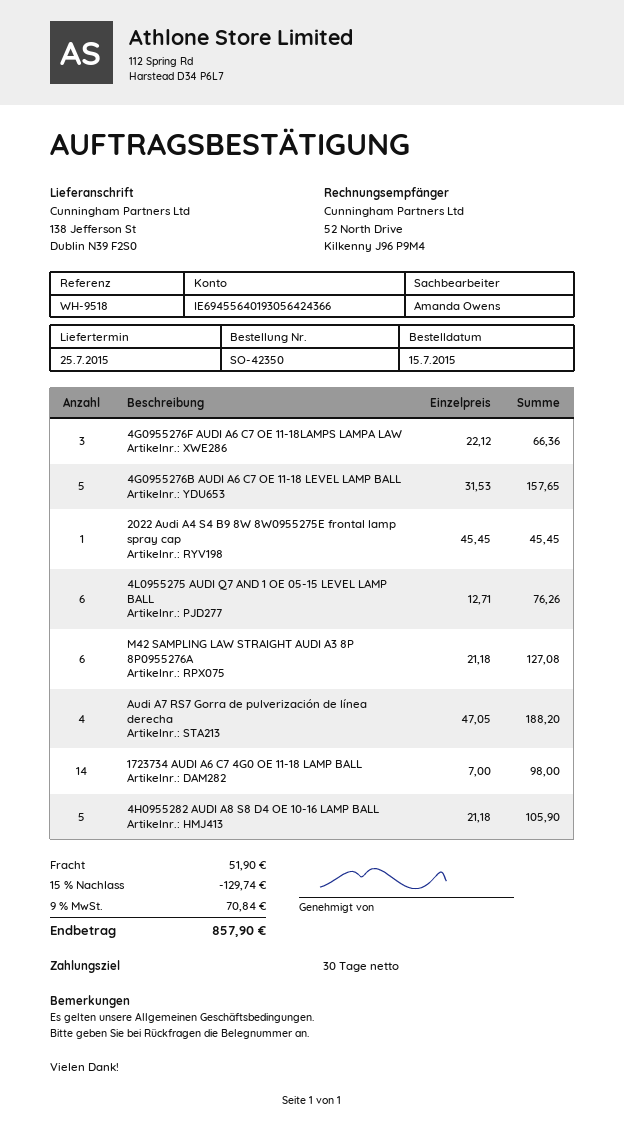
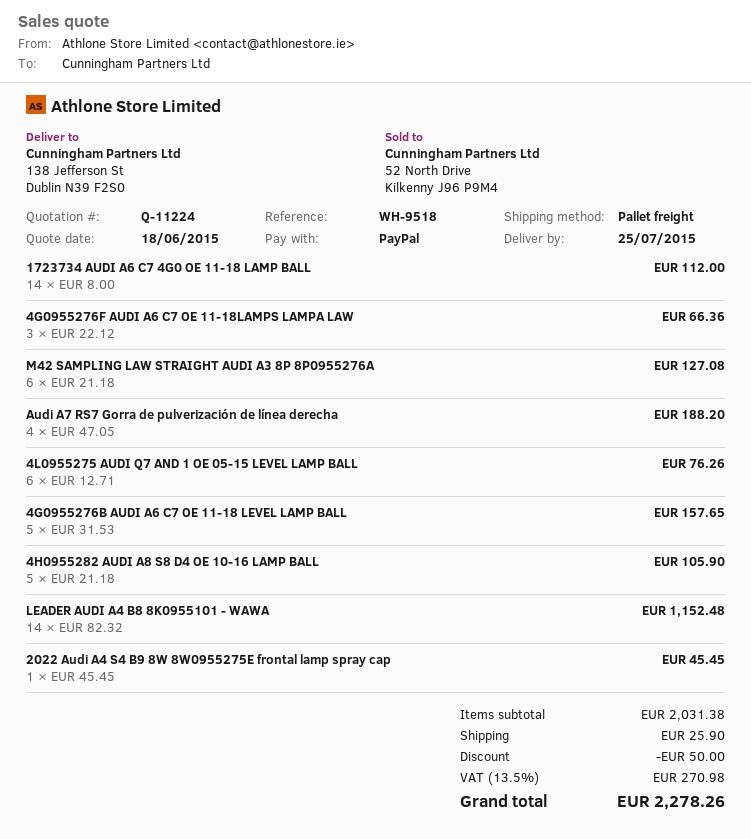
1723734 AUDI A6 C7 4G0 OE 11-18 LAMP BALL: 14 x 7.00 = 98.00 -> 14 x 8.00 = 112.00
LEADER AUDI A4 B8 8K0955101 - WAWA: none -> 14 x 82.32 = 1152.48
discount: 129.74 -> 50.00
shipping: 51.90 -> 25.90
tax: 9% = 70.84 -> 13.5% = 270.98
total: 857.90 -> 2278.26

